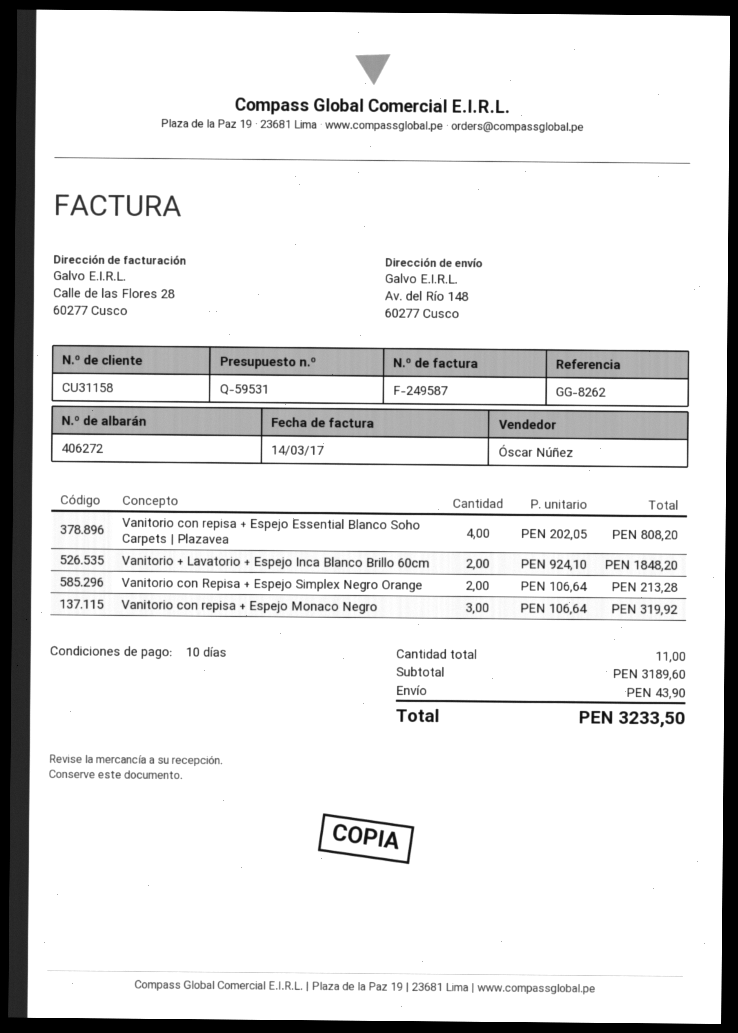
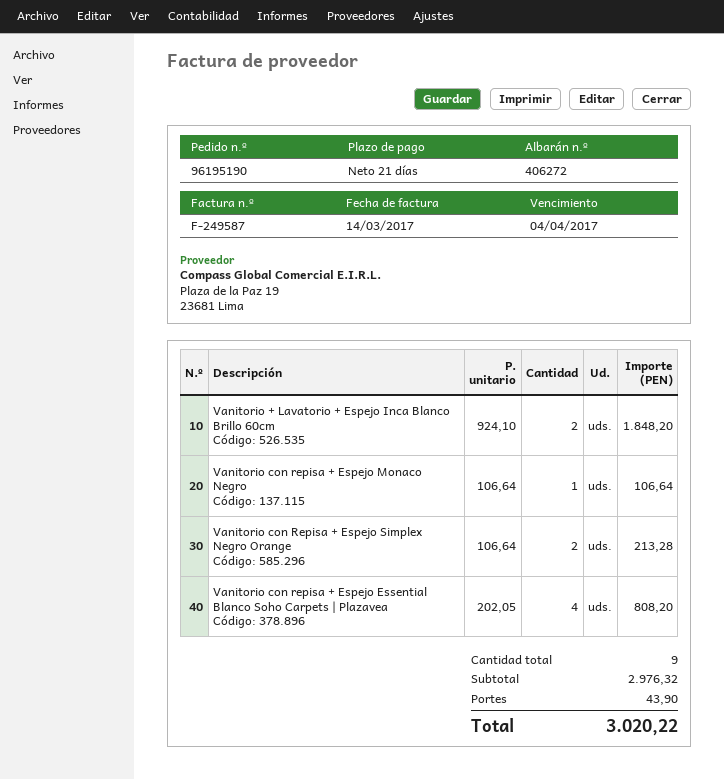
payment terms: 10 days -> 21 days
Vanitorio con repisa + Espejo Monaco Negro: 3 x 106.64 = 319.92 -> 1 x 106.64 = 106.64
total quantity: 11 -> 9
subtotal: 3189.60 -> 2976.32
total: 3233.50 -> 3020.22

